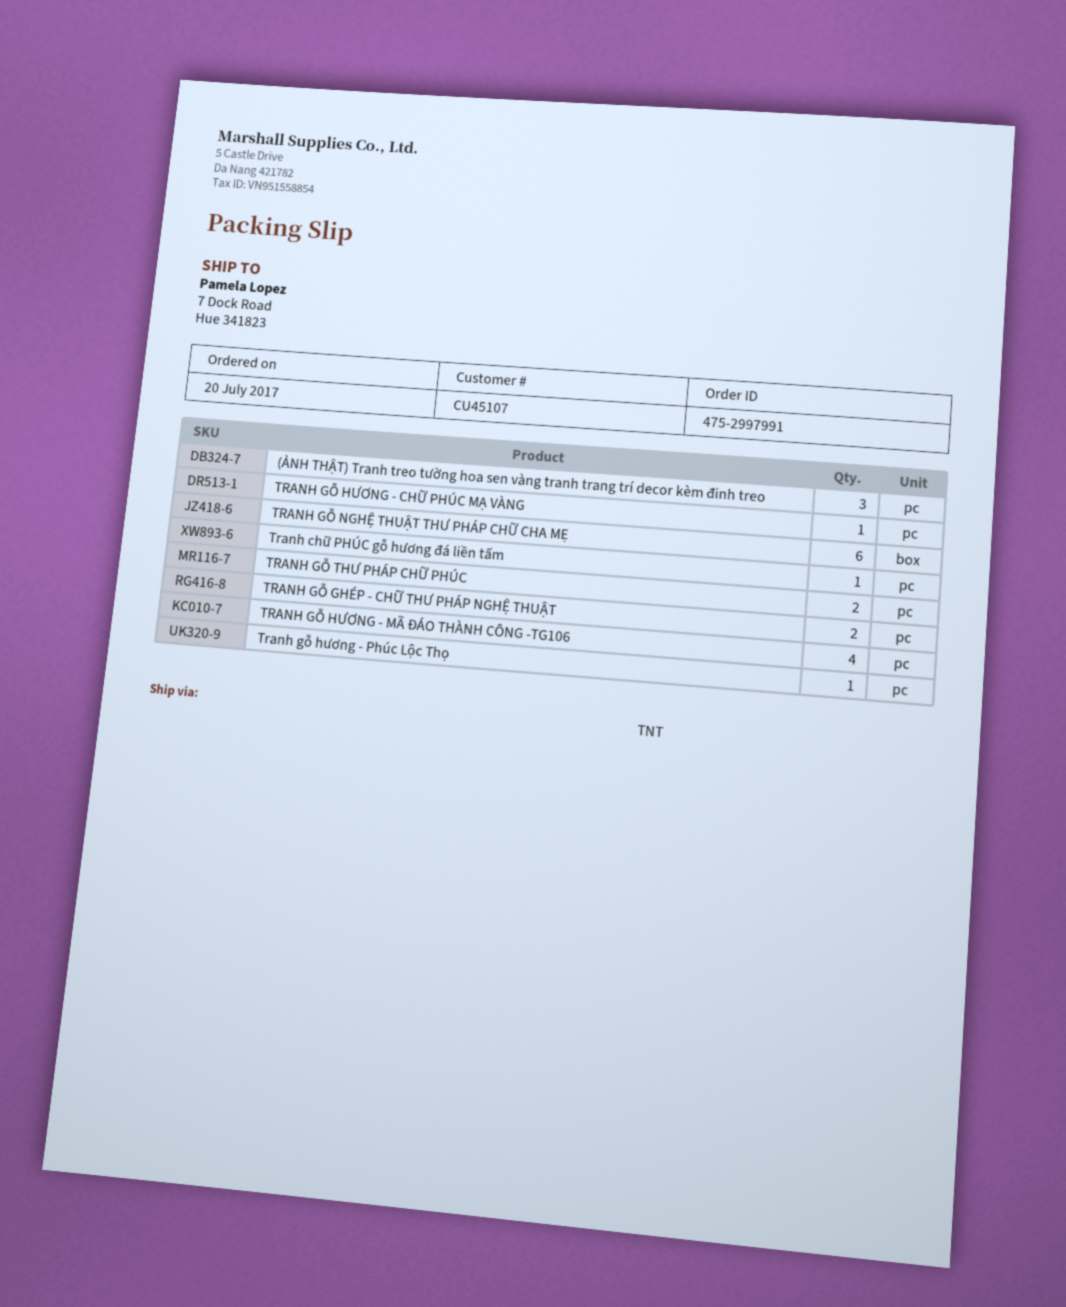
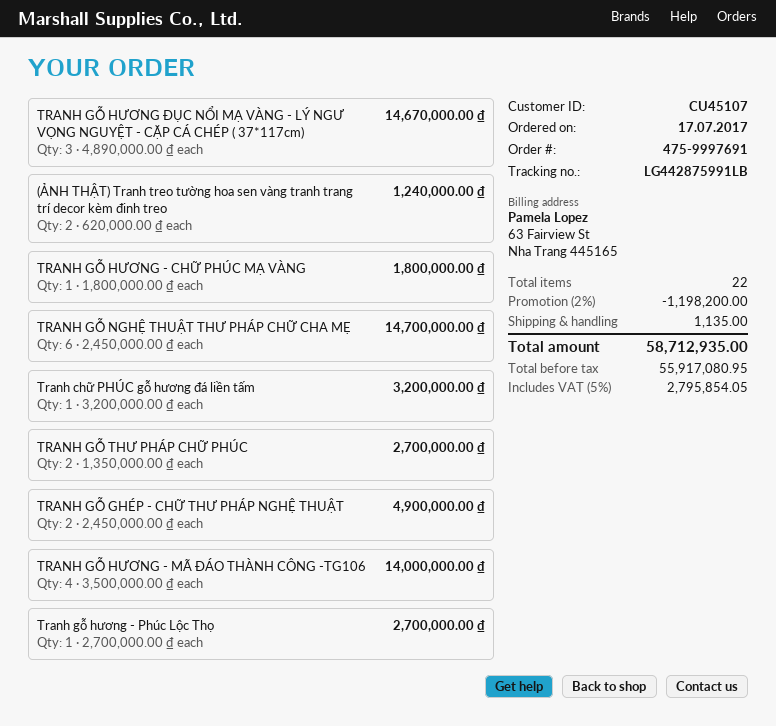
order number: 475-2997991 -> 475-9997691
order date: 2017-07-20 -> 2017-07-17
(ẢNH THẬT) Tranh treo tường hoa sen vàng tranh trang trí decor kèm đinh treo: 3 -> 2
TRANH GỖ HƯƠNG ĐỤC NỔI MẠ VÀNG - LÝ NGƯ VỌNG NGUYỆT - CẶP CÁ CHÉP ( 37*117cm): none -> 3

